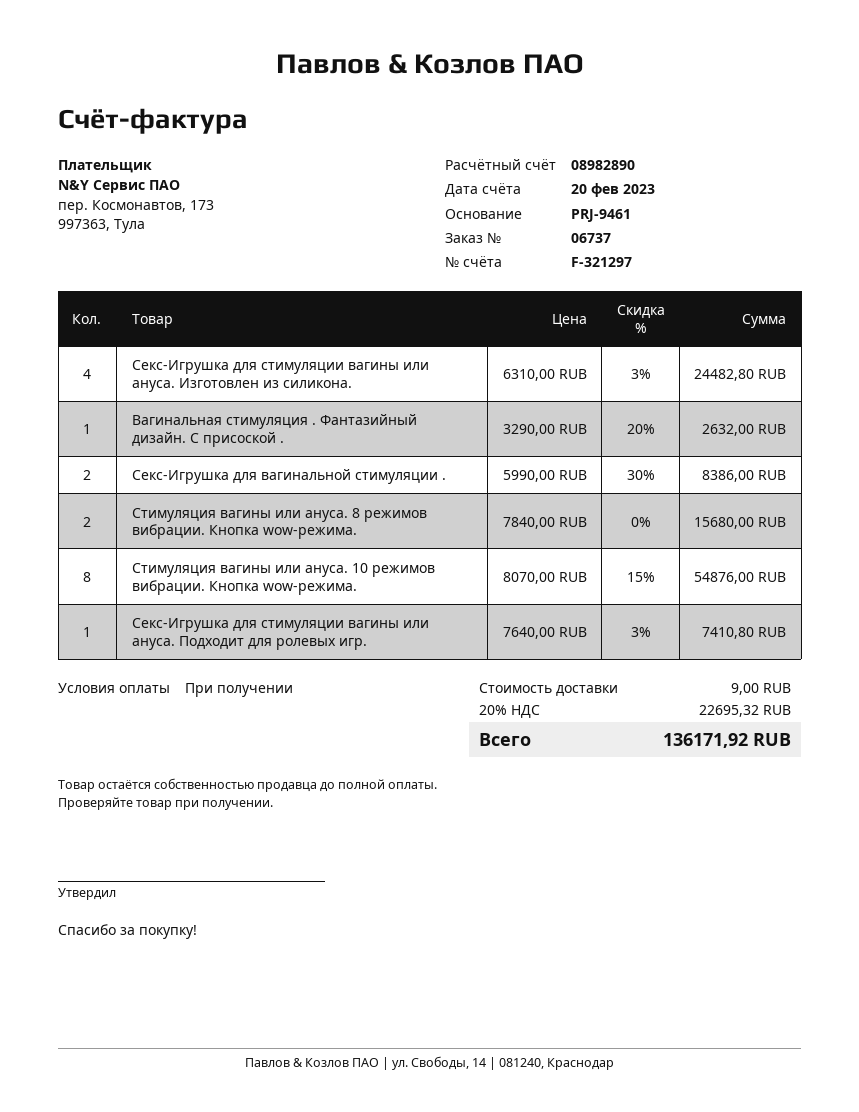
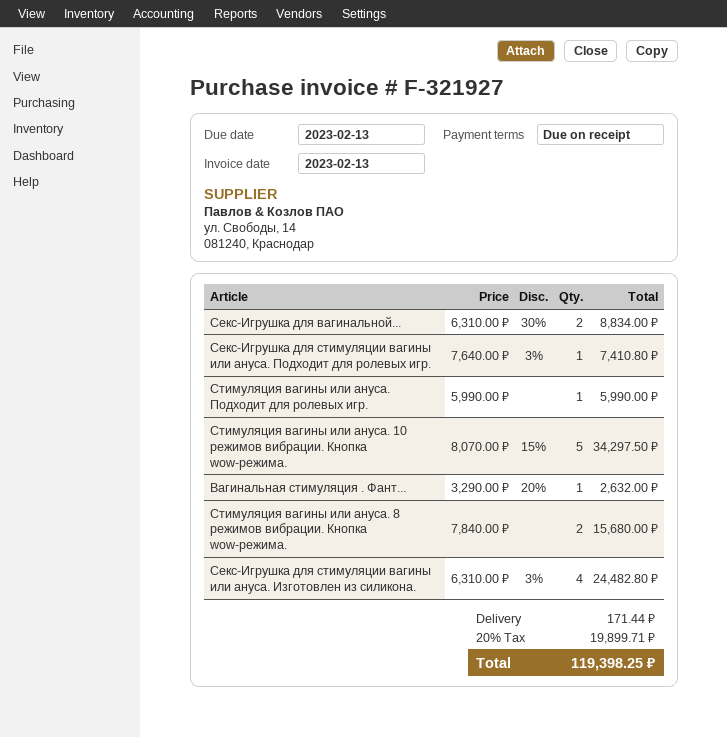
invoice number: F-321297 -> F-321927
invoice date: 2023-02-20 -> 2023-02-13
Секс-Игрушка для вагинальной стимуляции .: 2 x 5990.00 - 30% = 8386.00 -> 2 x 6310.00 - 30% = 8834.00
Стимуляция вагины или ануса. 10 режимов вибрации. Кнопка wow-режима.: 8 x 8070.00 - 15% = 54876.00 -> 5 x 8070.00 - 15% = 34297.50
Стимуляция вагины или ануса. Подходит для ролевых игр.: none -> 1 x 5990.00 = 5990.00
shipping: 9.00 -> 171.44
tax: 20% = 22695.32 -> 20% = 19899.71
total: 136171.92 -> 119398.25

